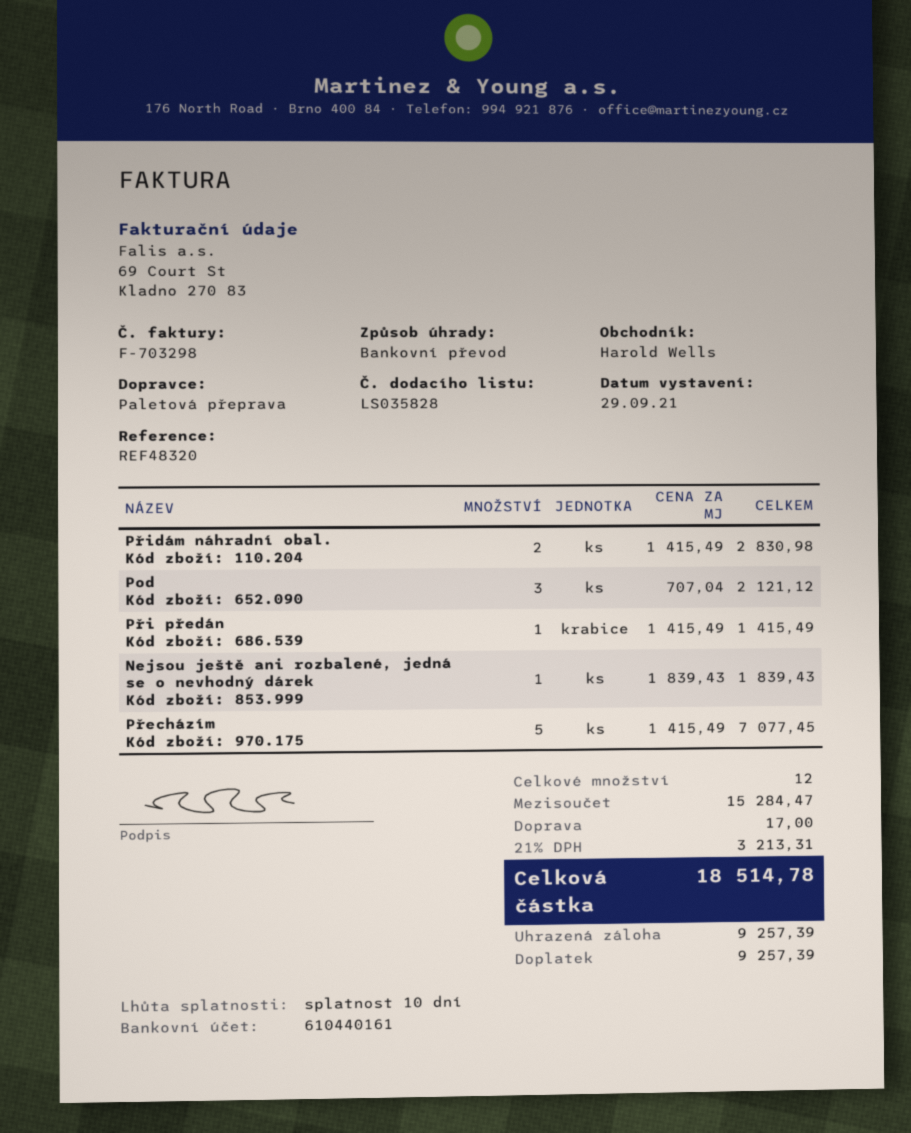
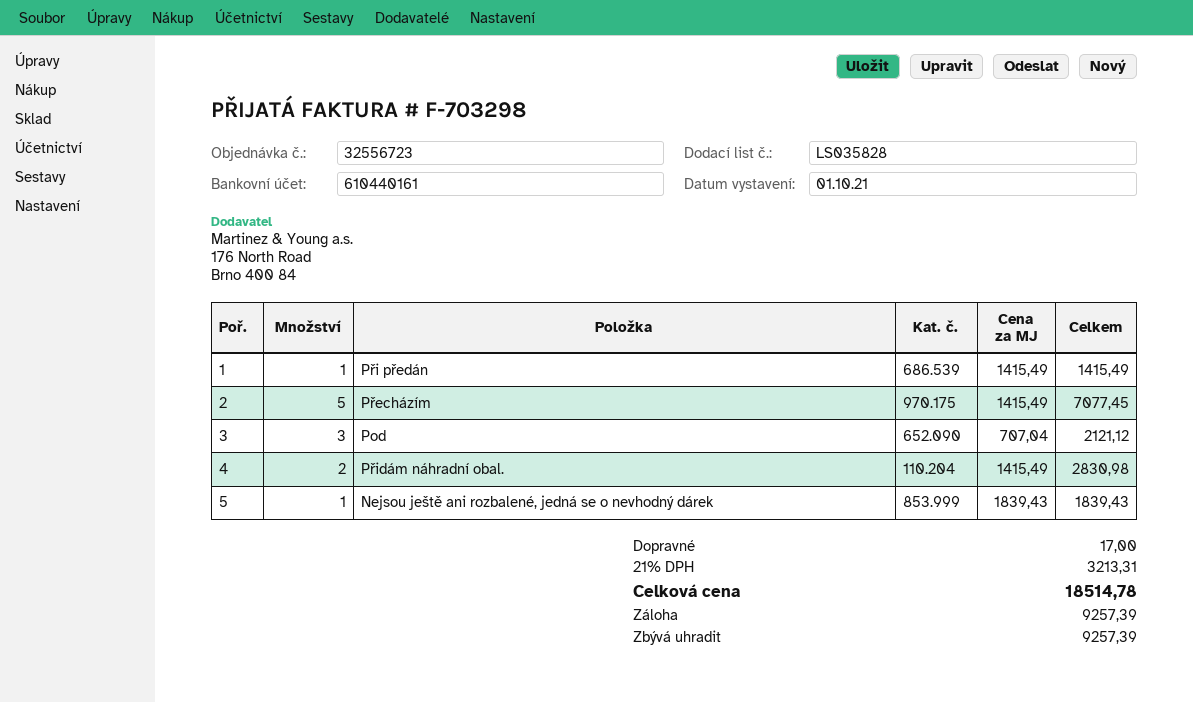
invoice date: 2021-09-29 -> 2021-10-01

